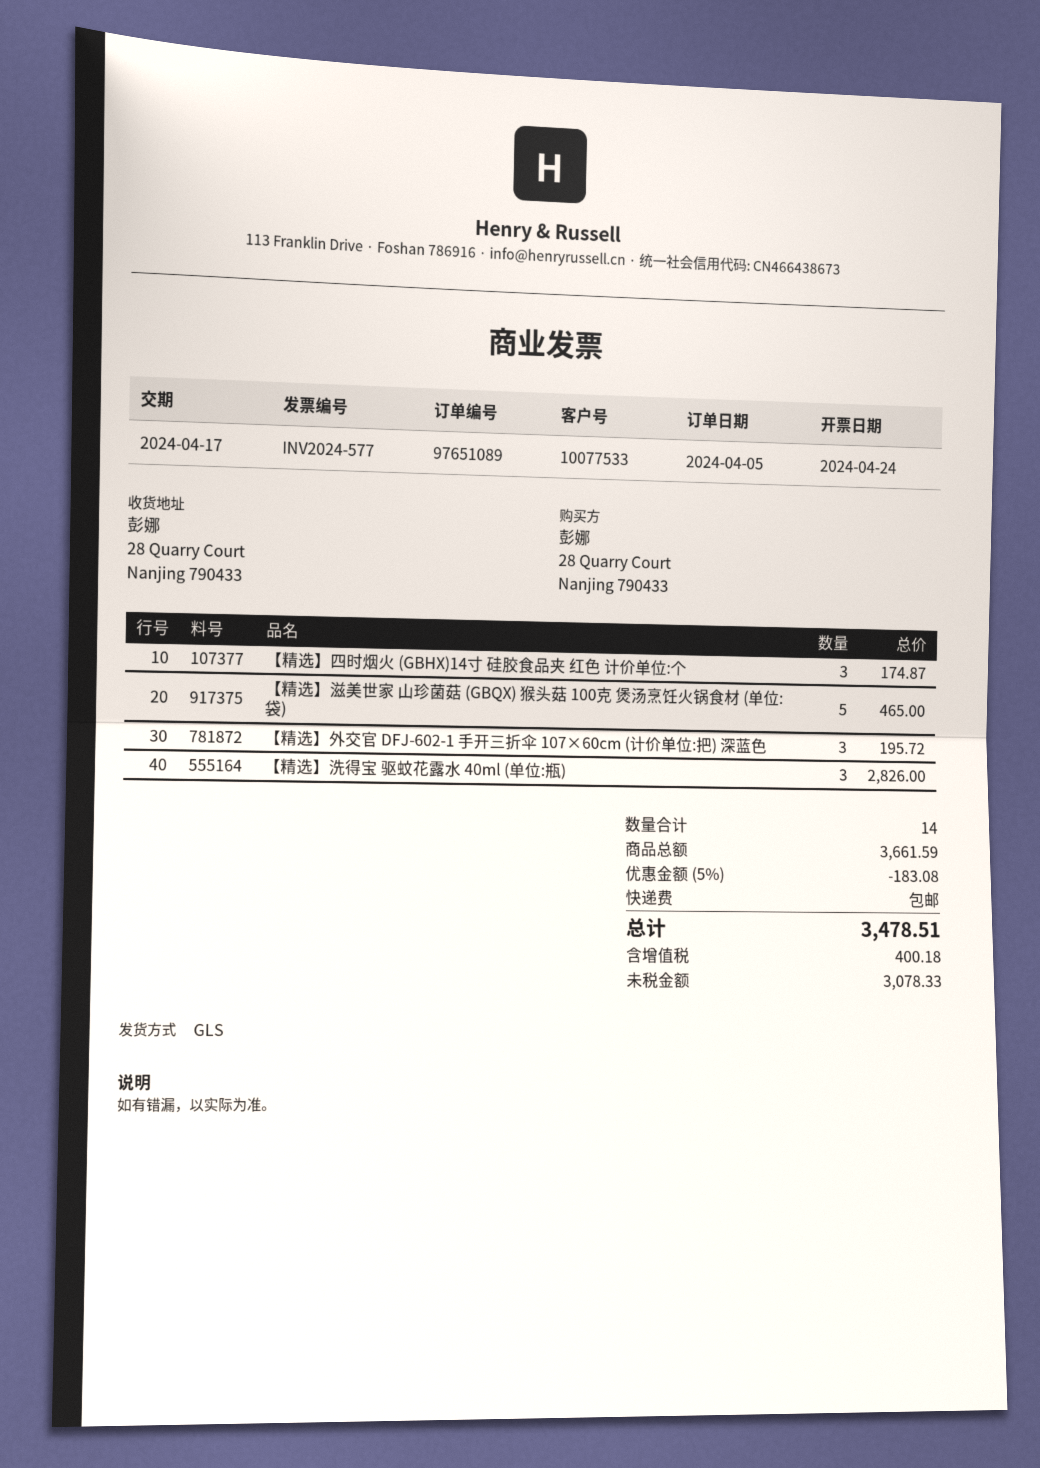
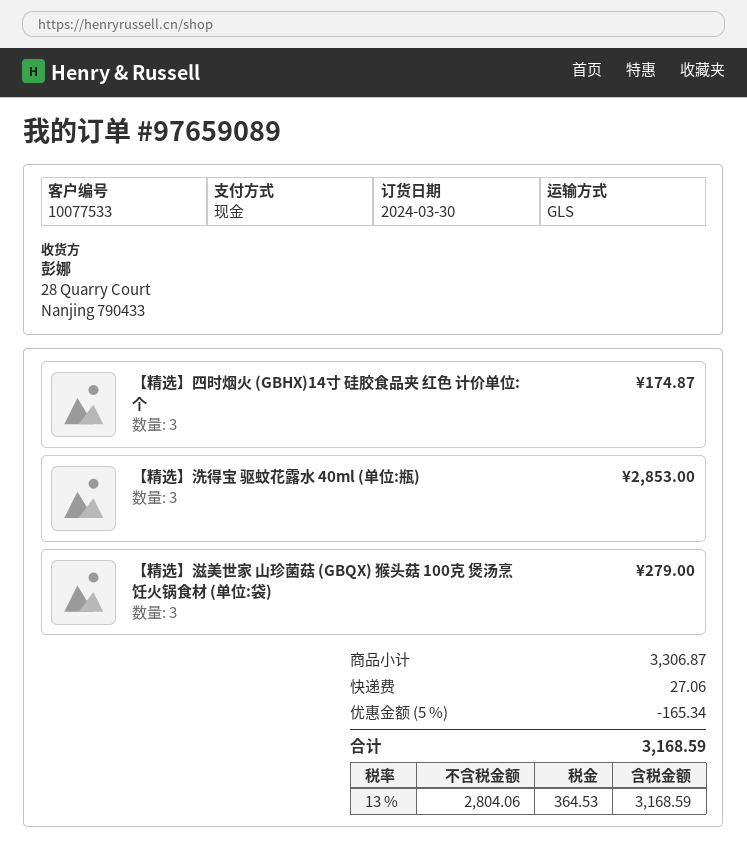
order number: 97651089 -> 97659089
order date: 2024-04-05 -> 2024-03-30
【精选】滋美世家 山珍菌菇 (GBQX) 猴头菇 100克 煲汤烹饪火锅食材 (单位:袋): 5 for 465.00 -> 3 for 279.00
【精选】外交官 DFJ-602-1 手开三折伞 107×60cm (计价单位:把) 深蓝色: 3 for 195.72 -> none
【精选】洗得宝 驱蚊花露水 40ml (单位:瓶): 3 for 2826.00 -> 3 for 2853.00
subtotal: 3661.59 -> 3306.87
discount: 5% = 183.08 -> 5% = 165.34
shipping: 0.00 -> 27.06
net: 3078.33 -> 2804.06
tax: 400.18 -> 364.53
total: 3478.51 -> 3168.59

